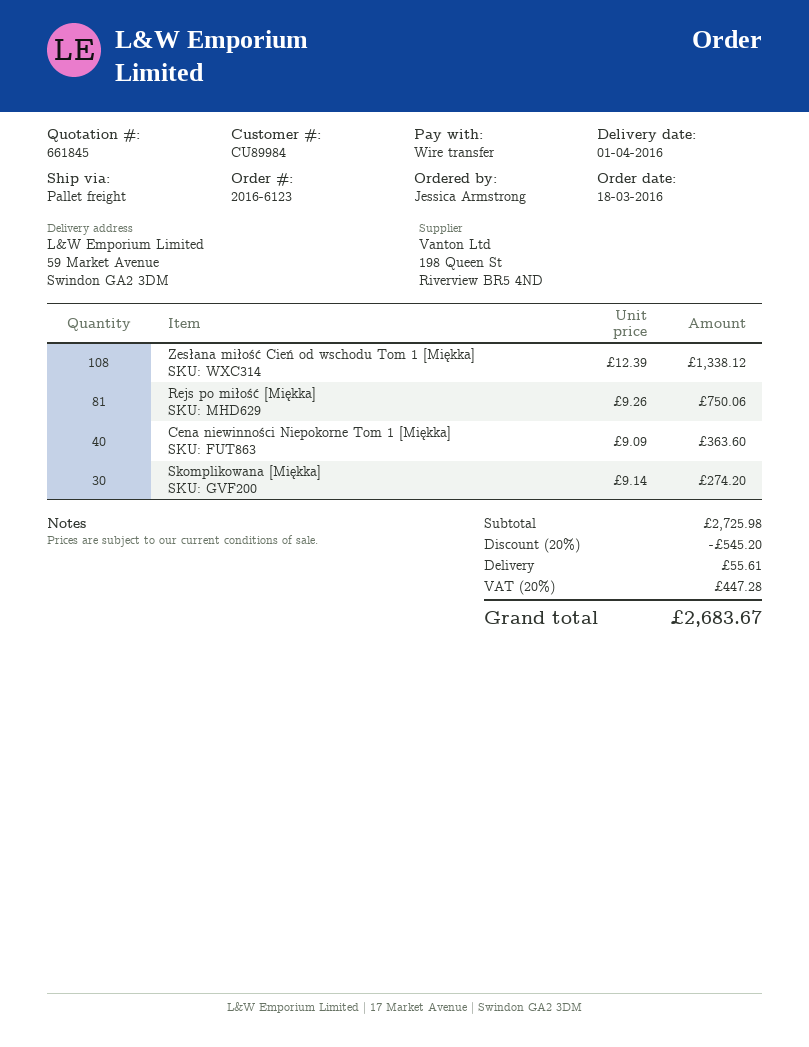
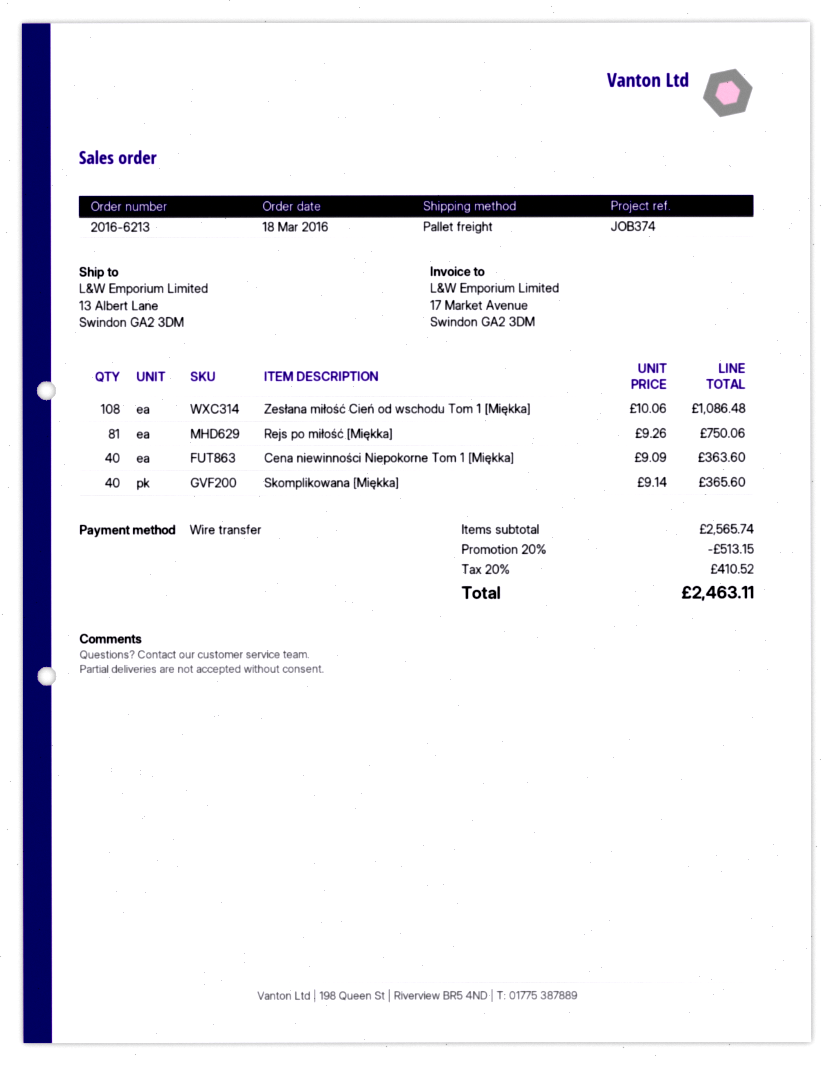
order number: 2016-6123 -> 2016-6213
ship to: 59 Market Avenue, Swindon GA2 3DM -> 13 Albert Lane, Swindon GA2 3DM
Zesłana miłość Cień od wschodu Tom 1 [Miękka]: 108 x 12.39 = 1338.12 -> 108 x 10.06 = 1086.48
Skomplikowana [Miękka]: 30 x 9.14 = 274.20 -> 40 x 9.14 = 365.60
subtotal: 2725.98 -> 2565.74
discount: 20% = 545.20 -> 20% = 513.15
shipping: 55.61 -> none
tax: 20% = 447.28 -> 20% = 410.52
total: 2683.67 -> 2463.11

